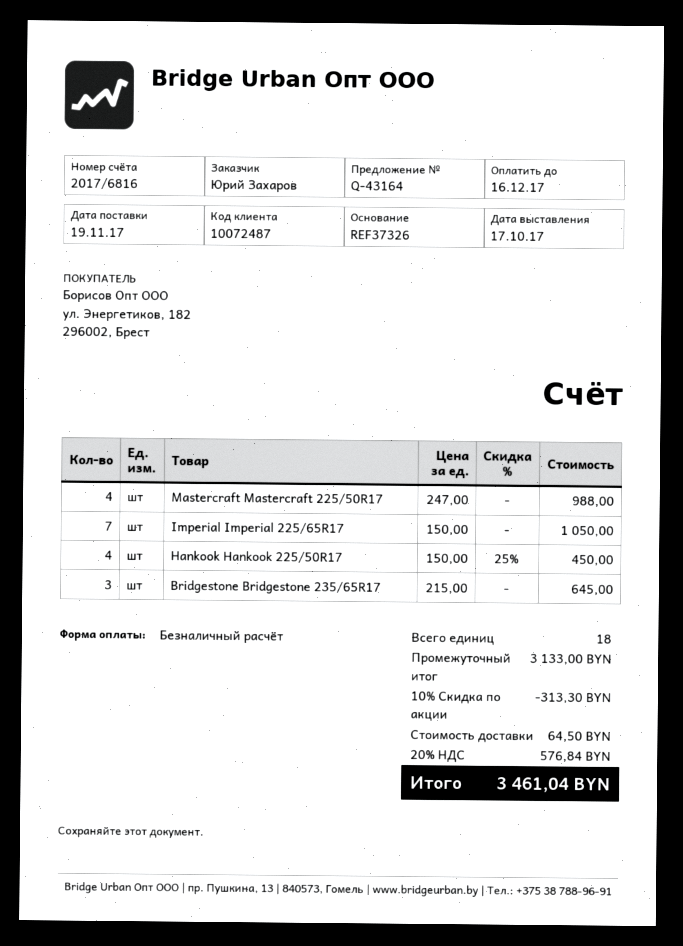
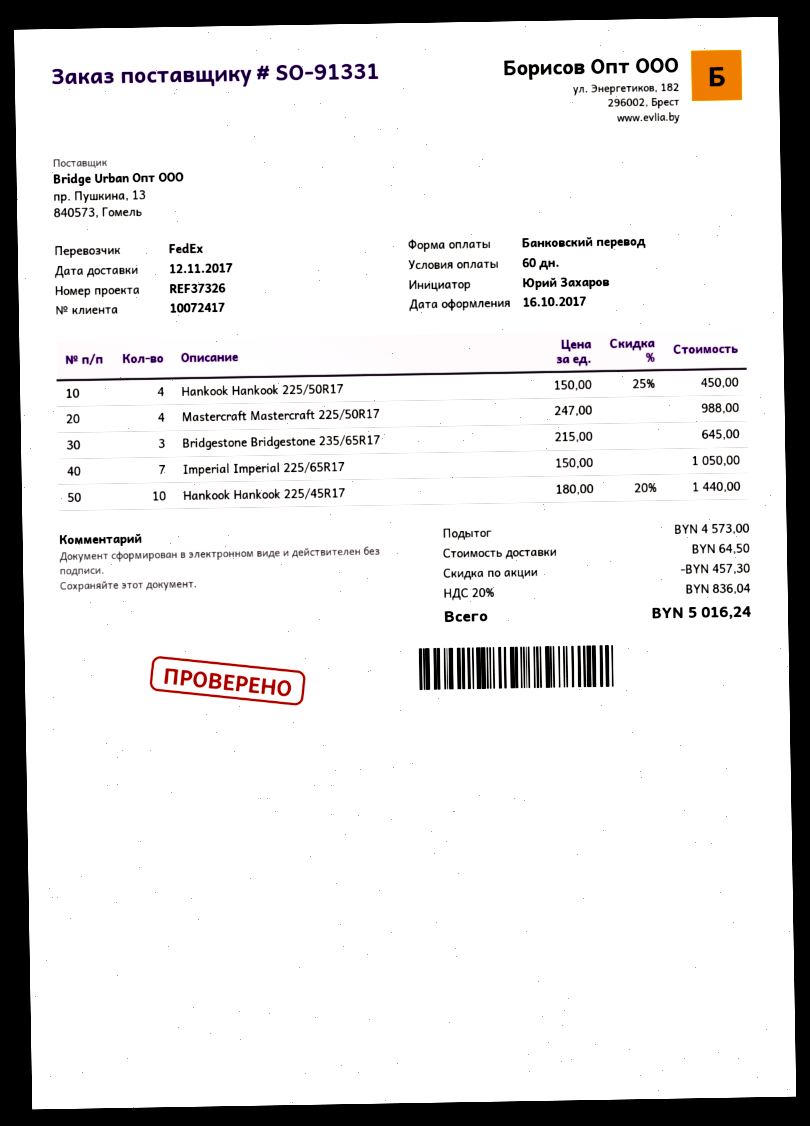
delivery date: 2017-11-19 -> 2017-11-12
customer number: 10072487 -> 10072417
Hankook Hankook 225/45R17: none -> 10 x 180.00 - 20% = 1440.00
subtotal: 3133.00 -> 4573.00
discount: 313.30 -> 457.30
tax: 20% = 576.84 -> 20% = 836.04
total: 3461.04 -> 5016.24

